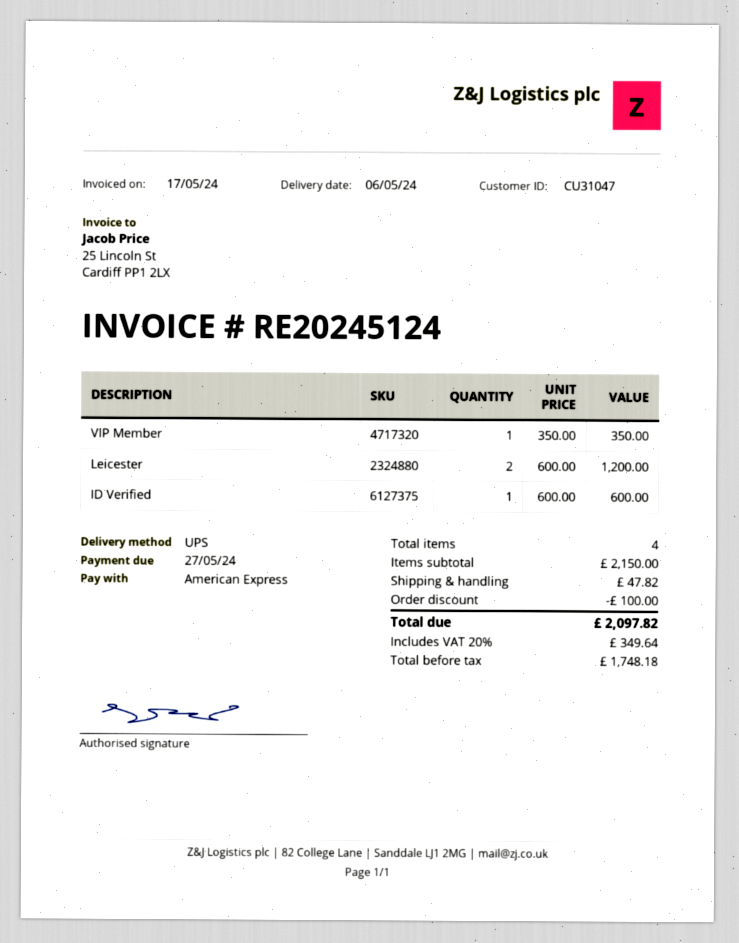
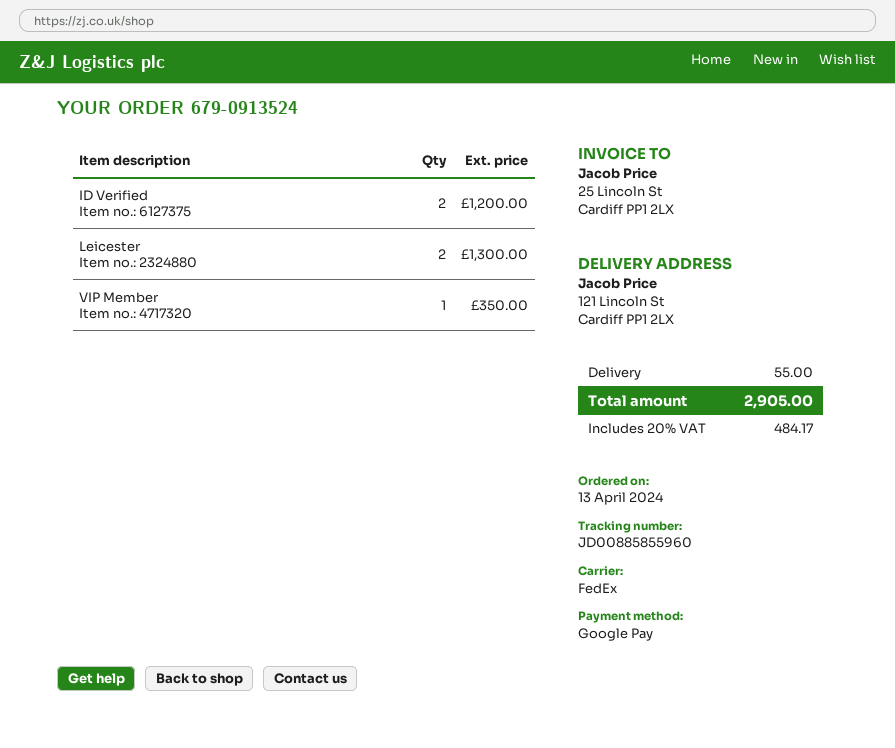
payment method: American Express -> Google Pay
shipping method: UPS -> FedEx
Leicester: 2 for 1200.00 -> 2 for 1300.00
ID Verified: 1 for 600.00 -> 2 for 1200.00
discount: 100.00 -> none
shipping: 47.82 -> 55.00
tax: 20% = 349.64 -> 20% = 484.17
total: 2097.82 -> 2905.00

